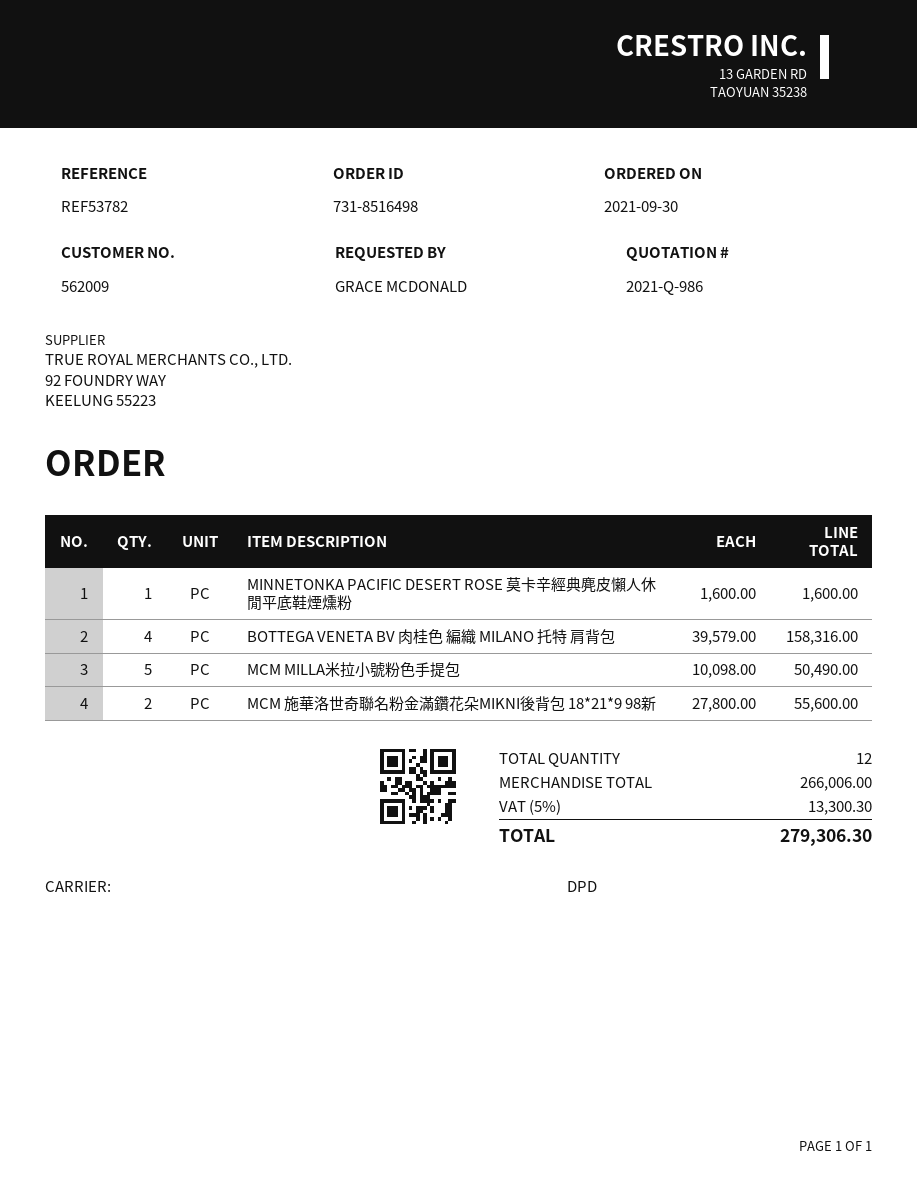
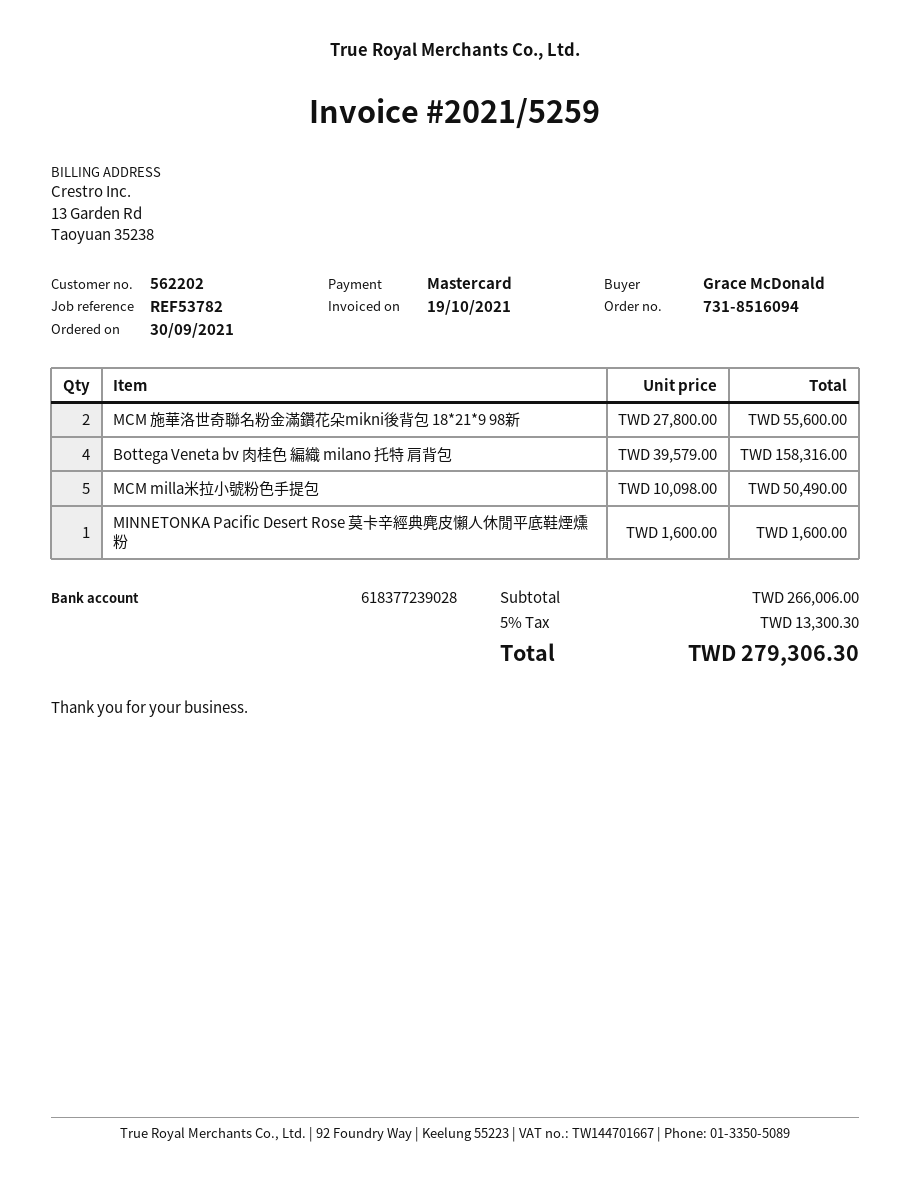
order number: 731-8516498 -> 731-8516094
customer number: 562009 -> 562202

